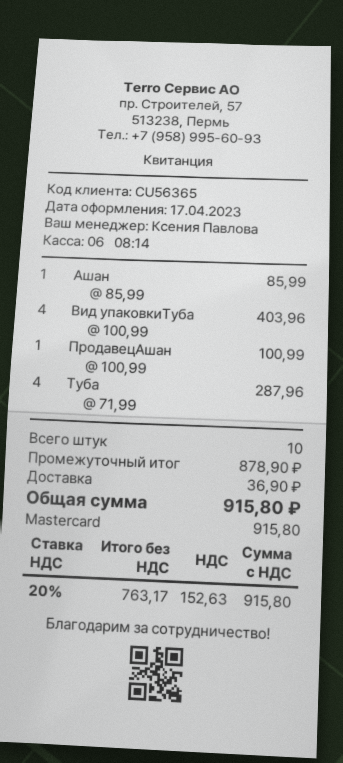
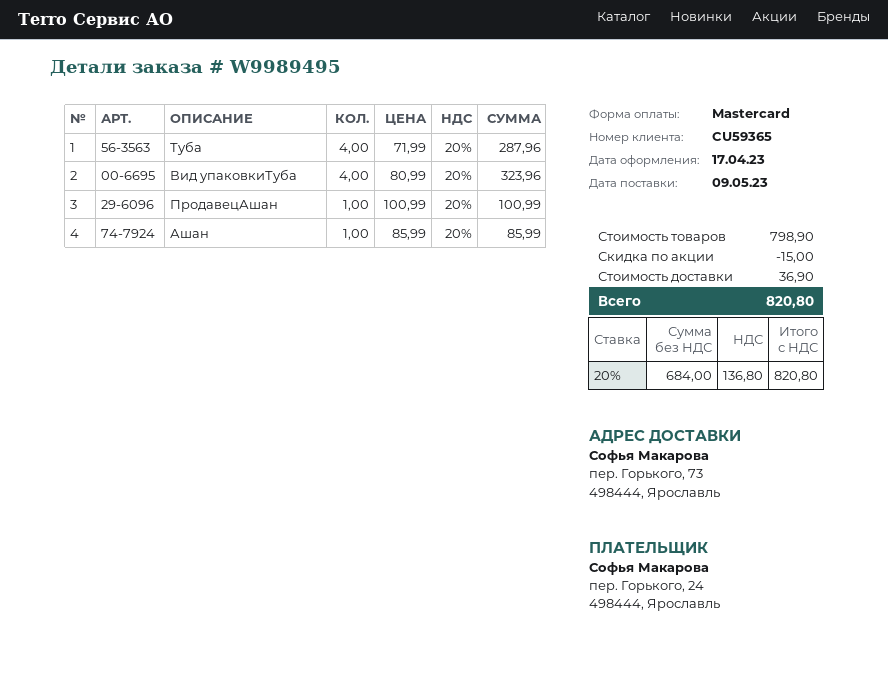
customer number: CU56365 -> CU59365
Вид упаковкиТуба: 4 x 100.99 = 403.96 -> 4 x 80.99 = 323.96
subtotal: 878.90 -> 798.90
discount: none -> 15.00
net: 763.17 -> 684.00
tax: 20% = 152.63 -> 20% = 136.80
total: 915.80 -> 820.80

